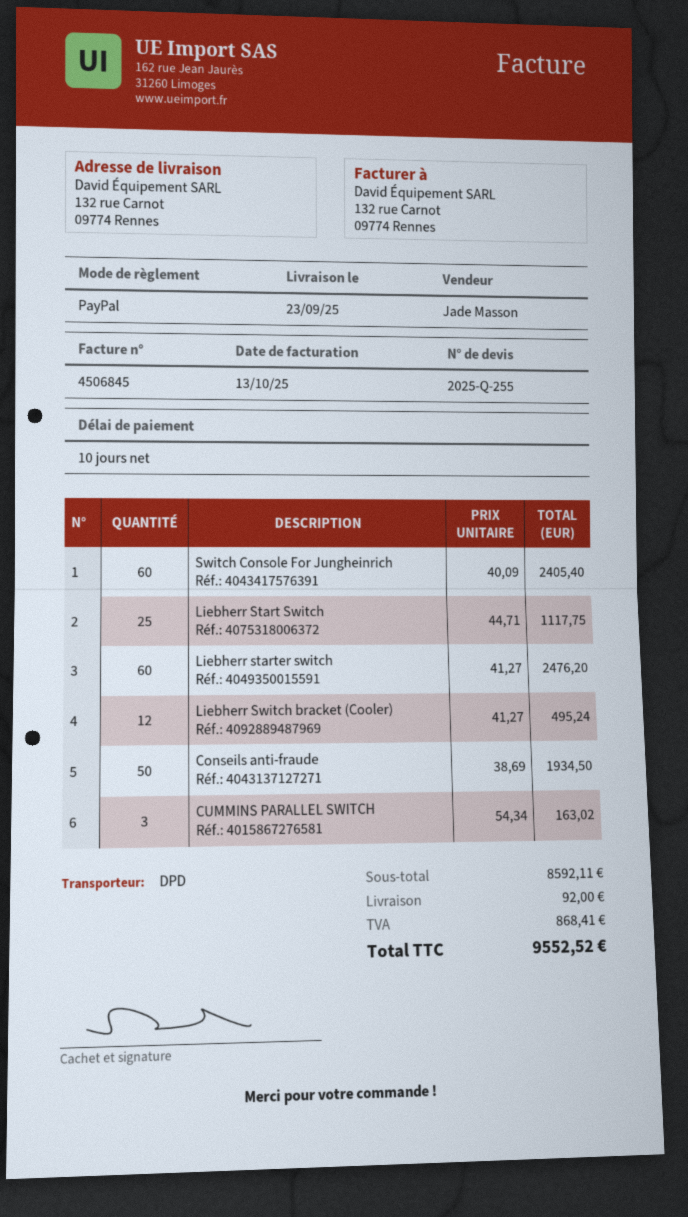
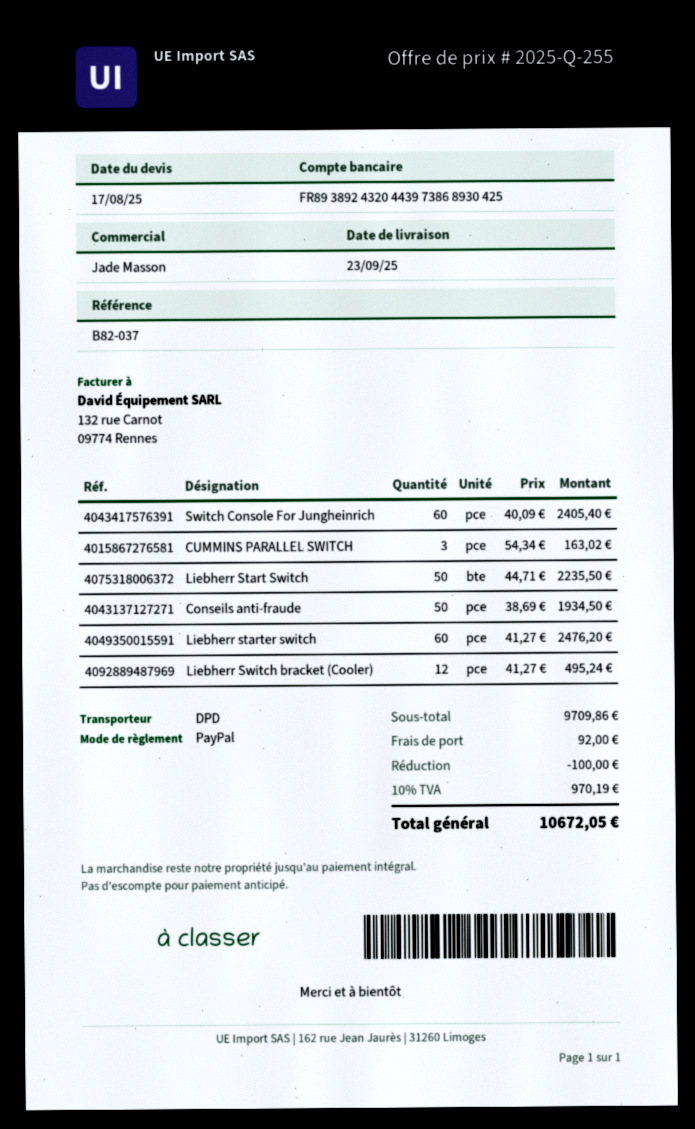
Liebherr Start Switch: 25 x 44.71 = 1117.75 -> 50 x 44.71 = 2235.50
subtotal: 8592.11 -> 9709.86
discount: none -> 100.00
tax: 868.41 -> 970.19
total: 9552.52 -> 10672.05

